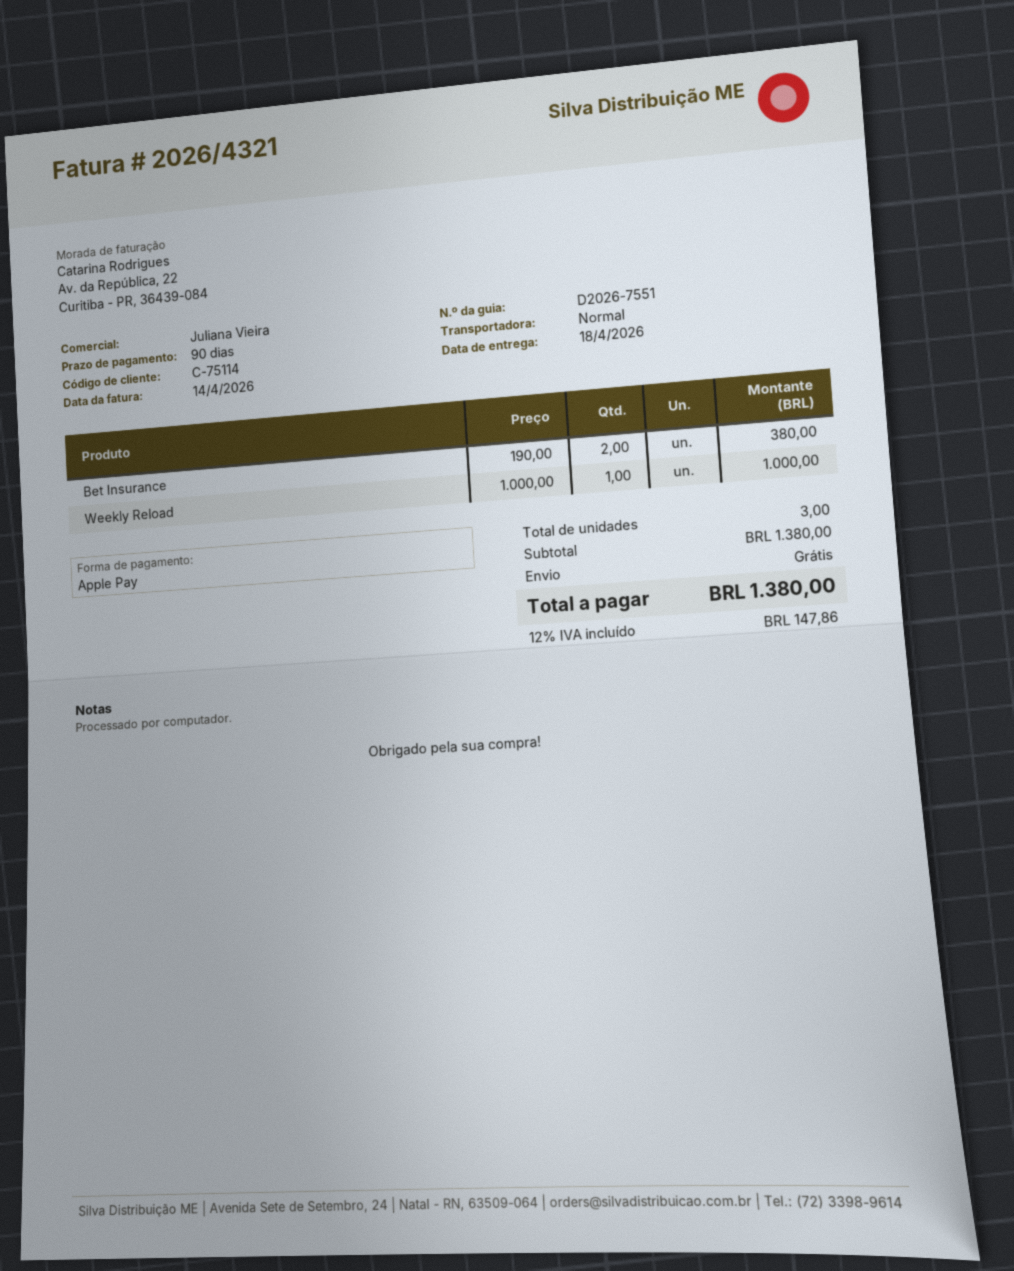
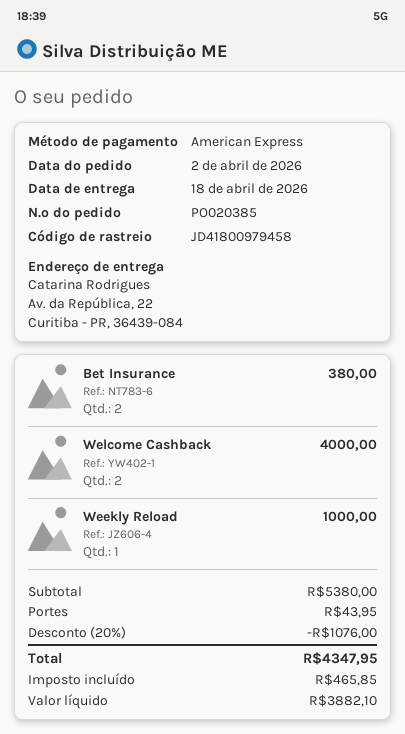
payment method: Apple Pay -> American Express
Welcome Cashback: none -> 2 for 4000.00
subtotal: 1380.00 -> 5380.00
discount: none -> 20% = 1076.00
shipping: 0.00 -> 43.95
tax: 147.86 -> 465.85
total: 1380.00 -> 4347.95

